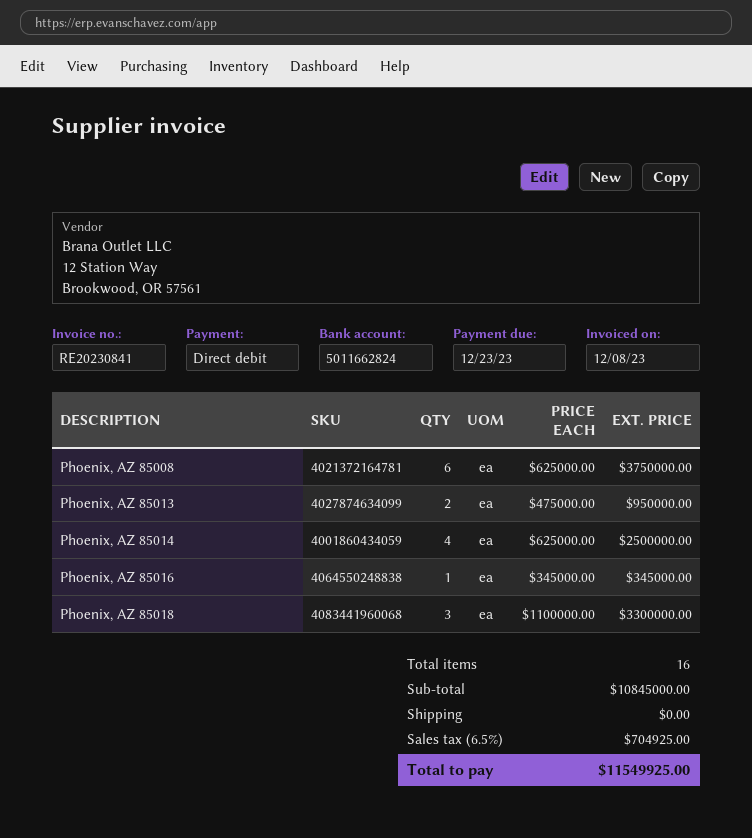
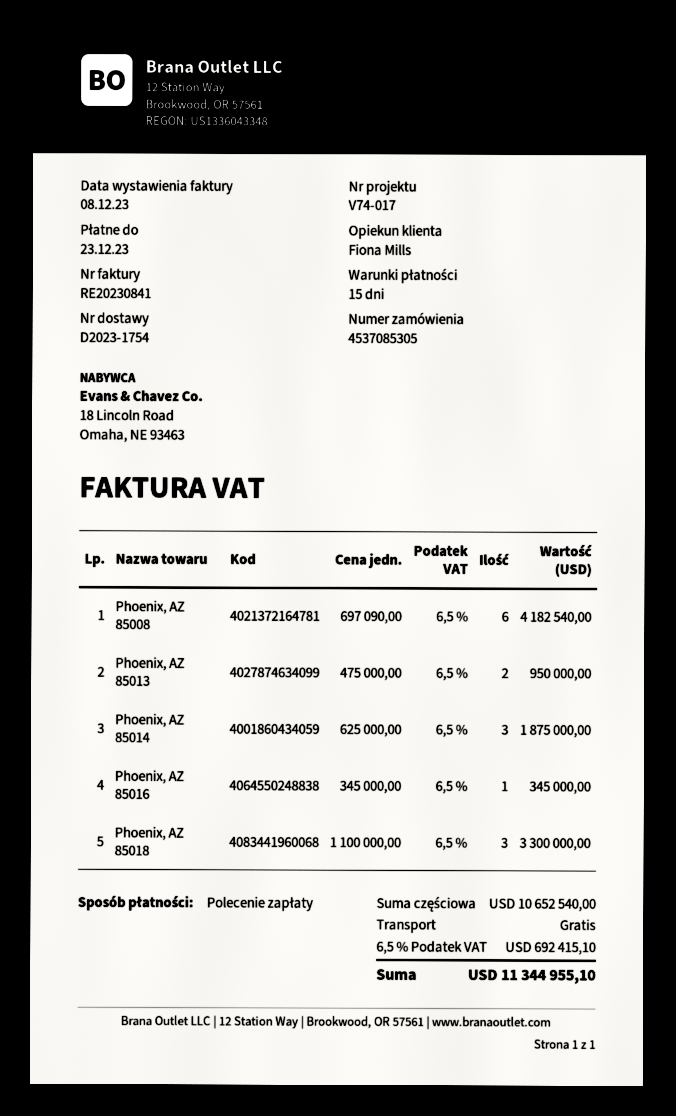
Phoenix, AZ 85008: 6 x 625000.00 = 3750000.00 -> 6 x 697090.00 = 4182540.00
Phoenix, AZ 85014: 4 x 625000.00 = 2500000.00 -> 3 x 625000.00 = 1875000.00
subtotal: 10845000.00 -> 10652540.00
tax: 6.5% = 704925.00 -> 6.5% = 692415.10
total: 11549925.00 -> 11344955.10

